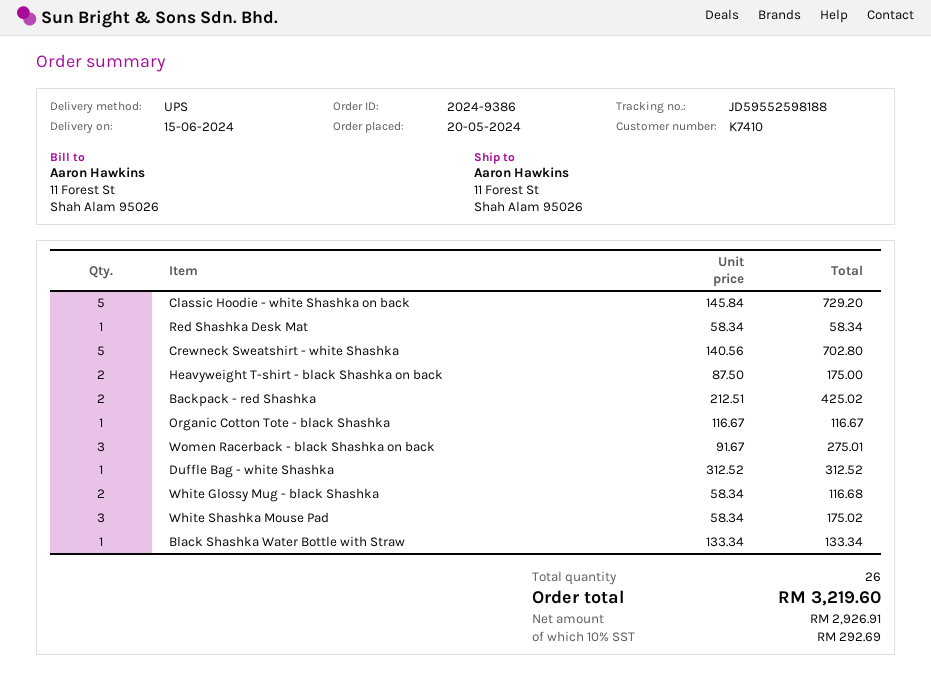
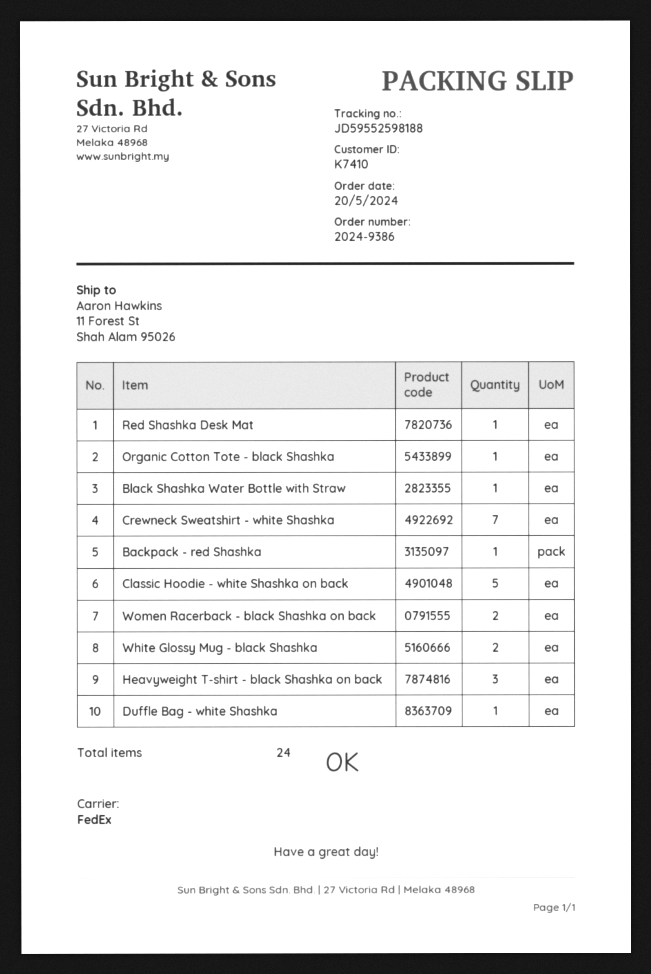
shipping method: UPS -> FedEx
Crewneck Sweatshirt - white Shashka: 5 -> 7
Heavyweight T-shirt - black Shashka on back: 2 -> 3
Backpack - red Shashka: 2 -> 1
Women Racerback - black Shashka on back: 3 -> 2
White Shashka Mouse Pad: 3 -> none
total quantity: 26 -> 24

